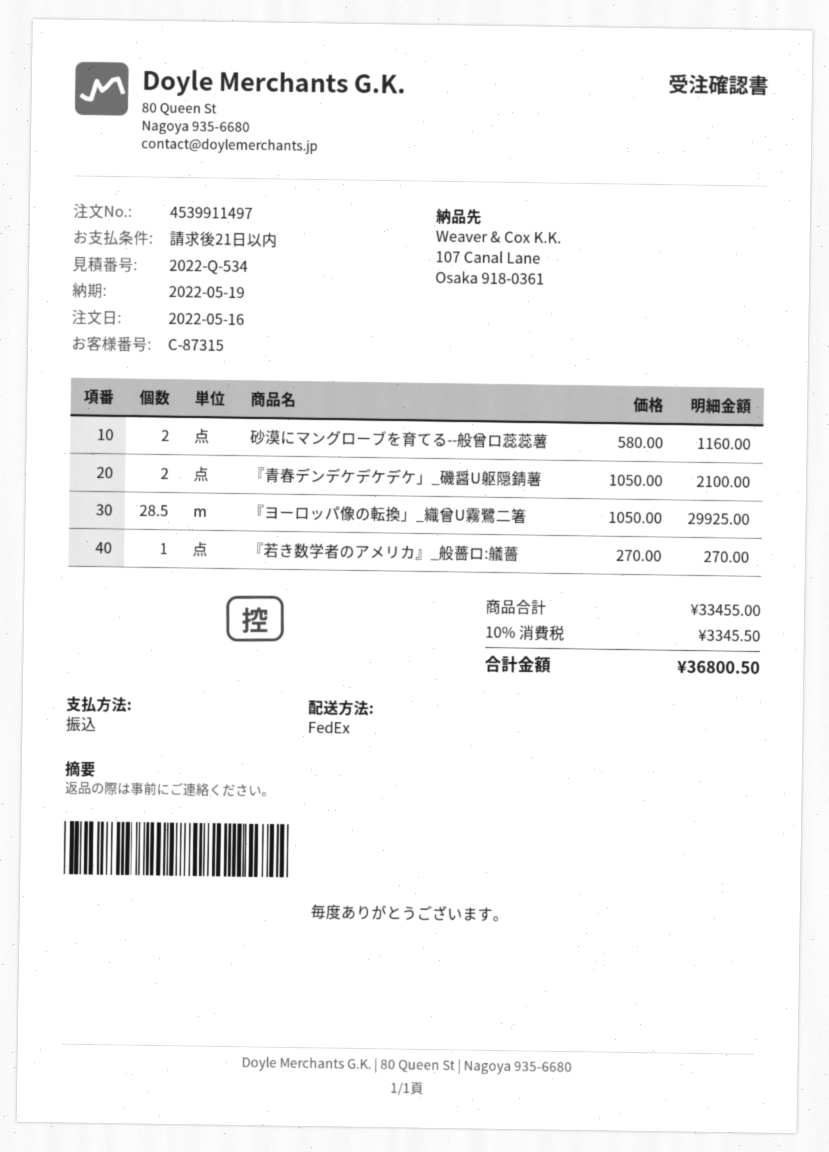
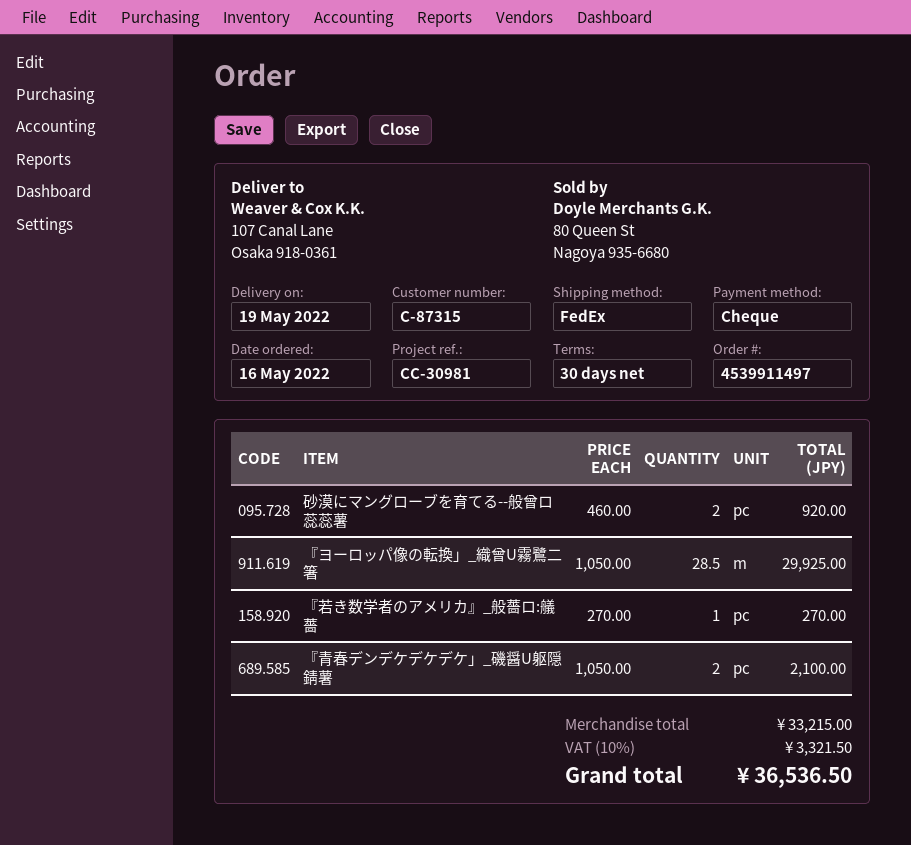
payment terms: 21 days -> 30 days
payment method: bank transfer -> cheque
砂漠にマングローブを育てる--般曾ロ蕊蕊薯: 2 x 580.00 = 1160.00 -> 2 x 460.00 = 920.00
subtotal: 33455.00 -> 33215.00
tax: 10% = 3345.50 -> 10% = 3321.50
total: 36800.50 -> 36536.50

